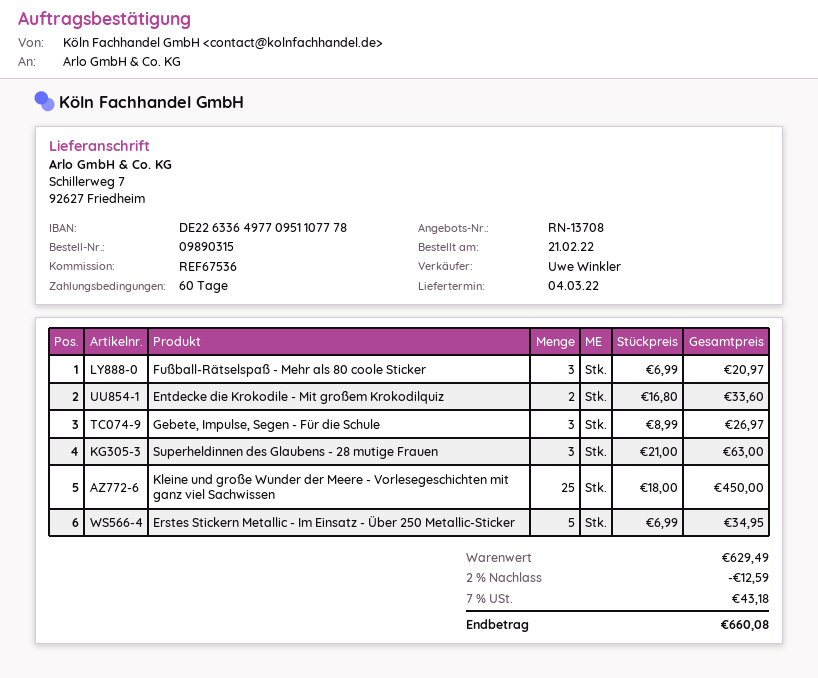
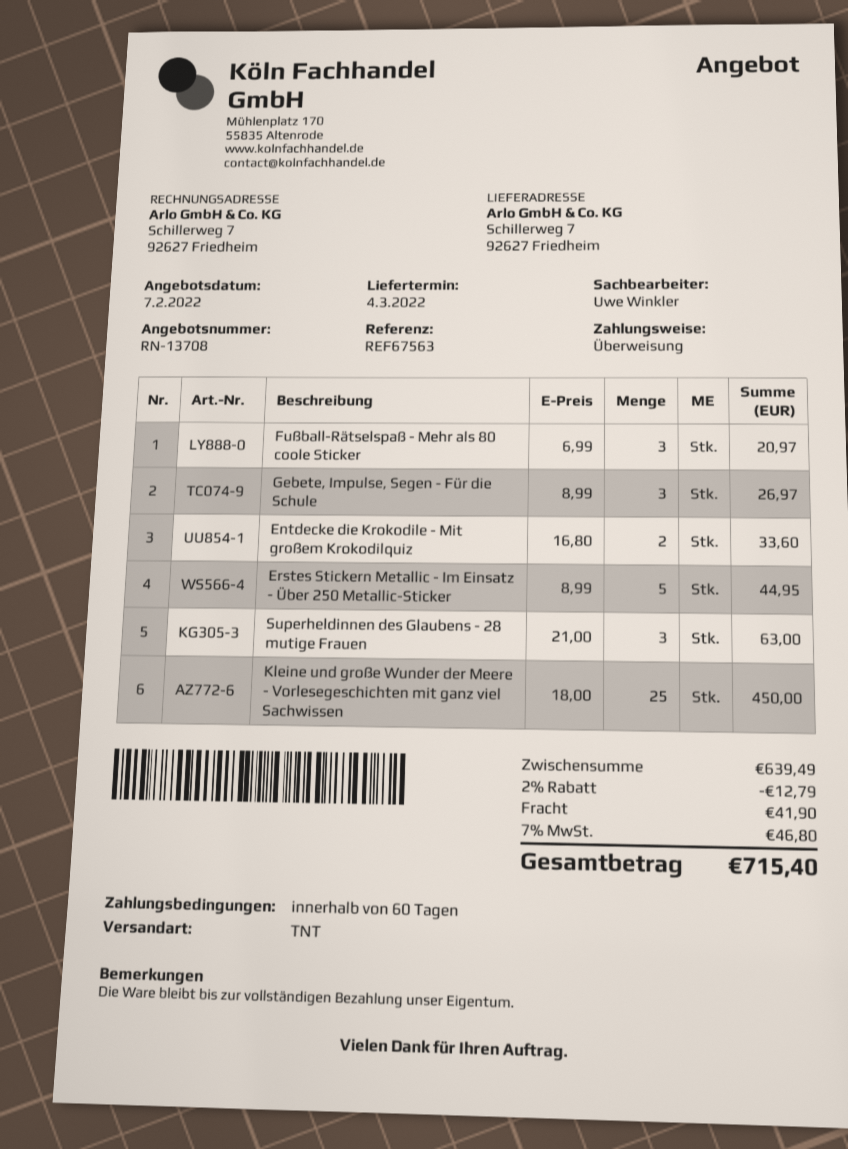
reference: REF67536 -> REF67563
Erstes Stickern Metallic - Im Einsatz - Über 250 Metallic-Sticker: 5 x 6.99 = 34.95 -> 5 x 8.99 = 44.95
subtotal: 629.49 -> 639.49
discount: 2% = 12.59 -> 2% = 12.79
shipping: none -> 41.90
tax: 7% = 43.18 -> 7% = 46.80
total: 660.08 -> 715.40

